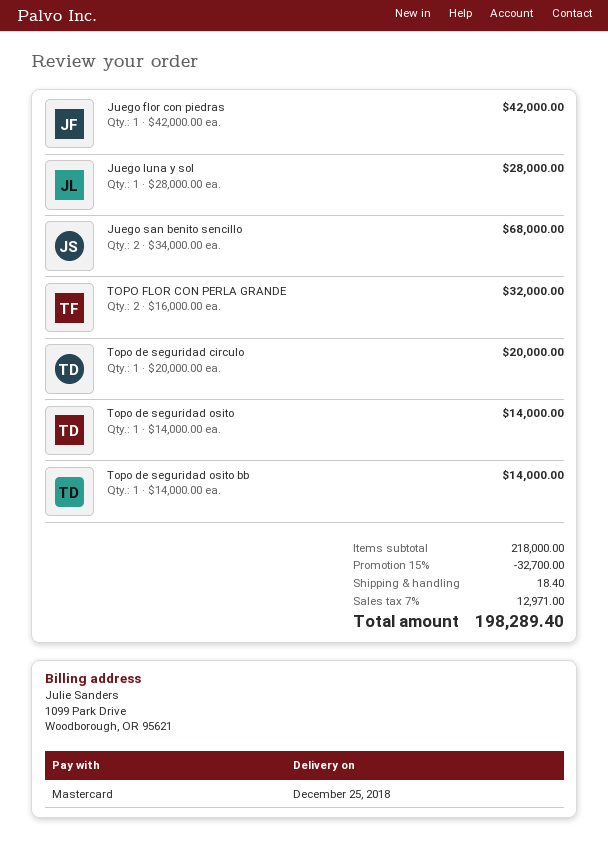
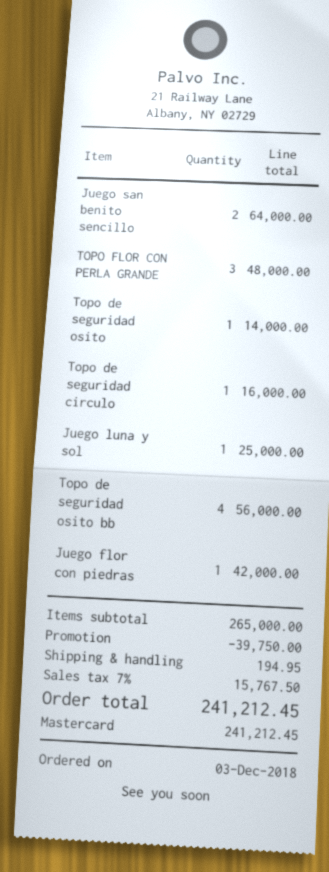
Juego luna y sol: 1 for 28000.00 -> 1 for 25000.00
Juego san benito sencillo: 2 for 68000.00 -> 2 for 64000.00
TOPO FLOR CON PERLA GRANDE: 2 for 32000.00 -> 3 for 48000.00
Topo de seguridad circulo: 1 for 20000.00 -> 1 for 16000.00
Topo de seguridad osito bb: 1 for 14000.00 -> 4 for 56000.00
subtotal: 218000.00 -> 265000.00
discount: 32700.00 -> 39750.00
shipping: 18.40 -> 194.95
tax: 7% = 12971.00 -> 7% = 15767.50
total: 198289.40 -> 241212.45

